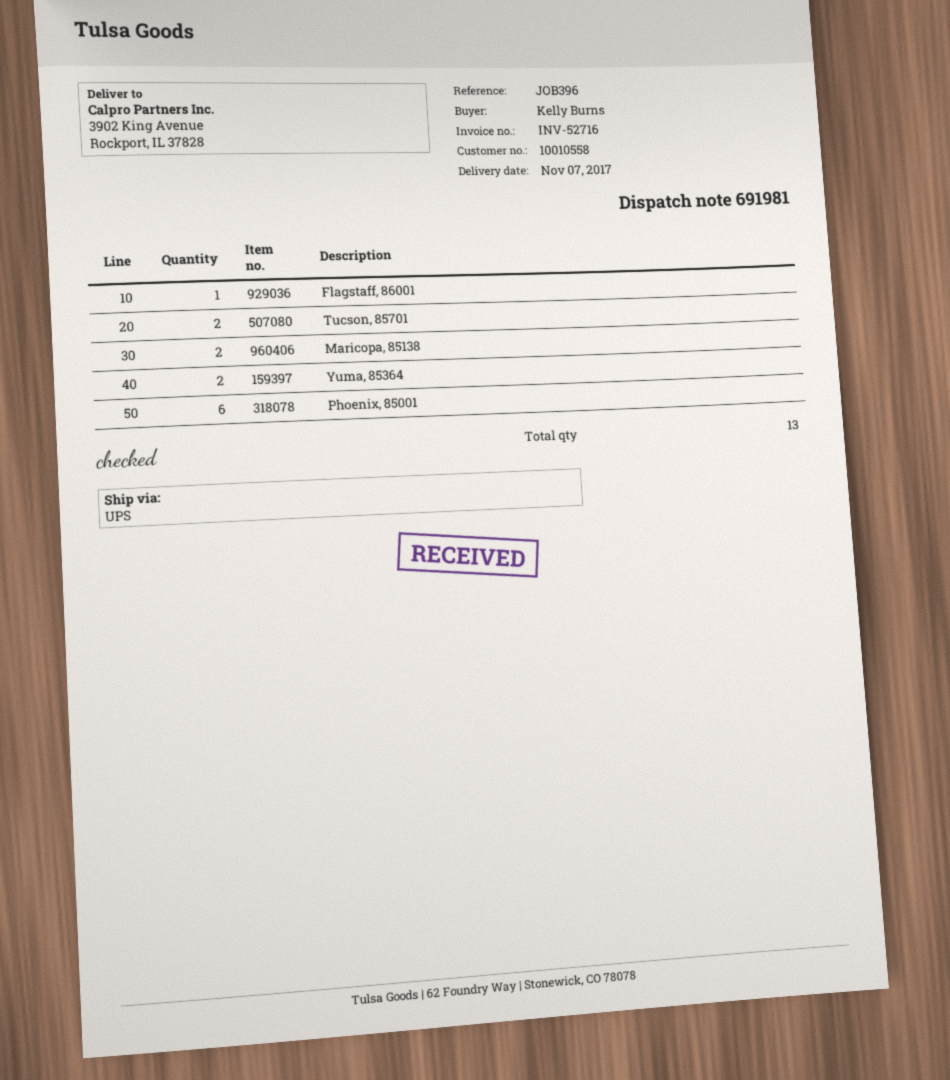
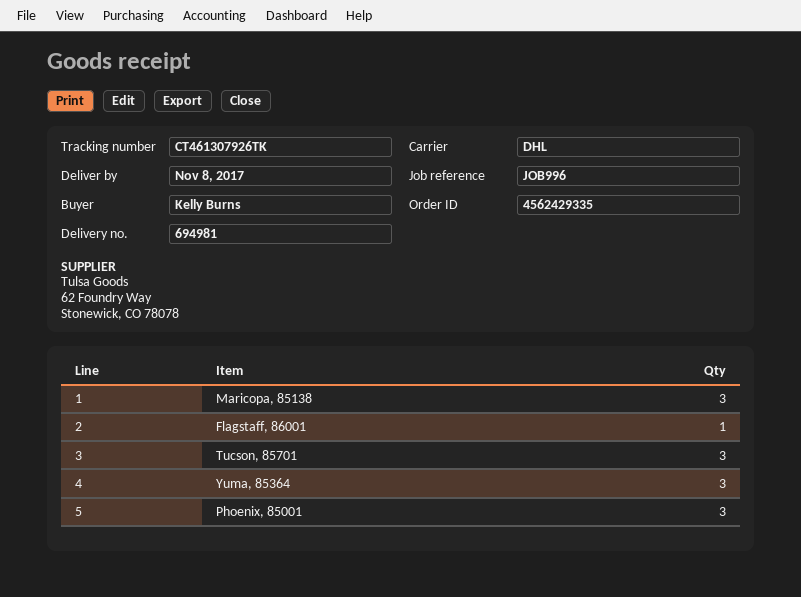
delivery note number: 691981 -> 694981
delivery date: 2017-11-07 -> 2017-11-08
reference: JOB396 -> JOB996
shipping method: UPS -> DHL
Tucson, 85701: 2 -> 3
Maricopa, 85138: 2 -> 3
Yuma, 85364: 2 -> 3
Phoenix, 85001: 6 -> 3

